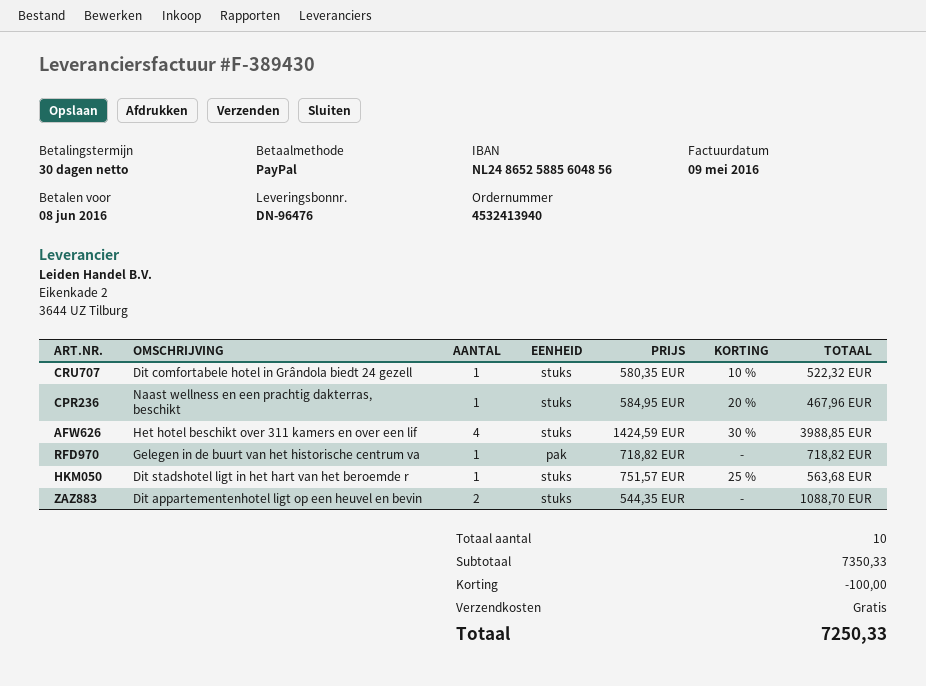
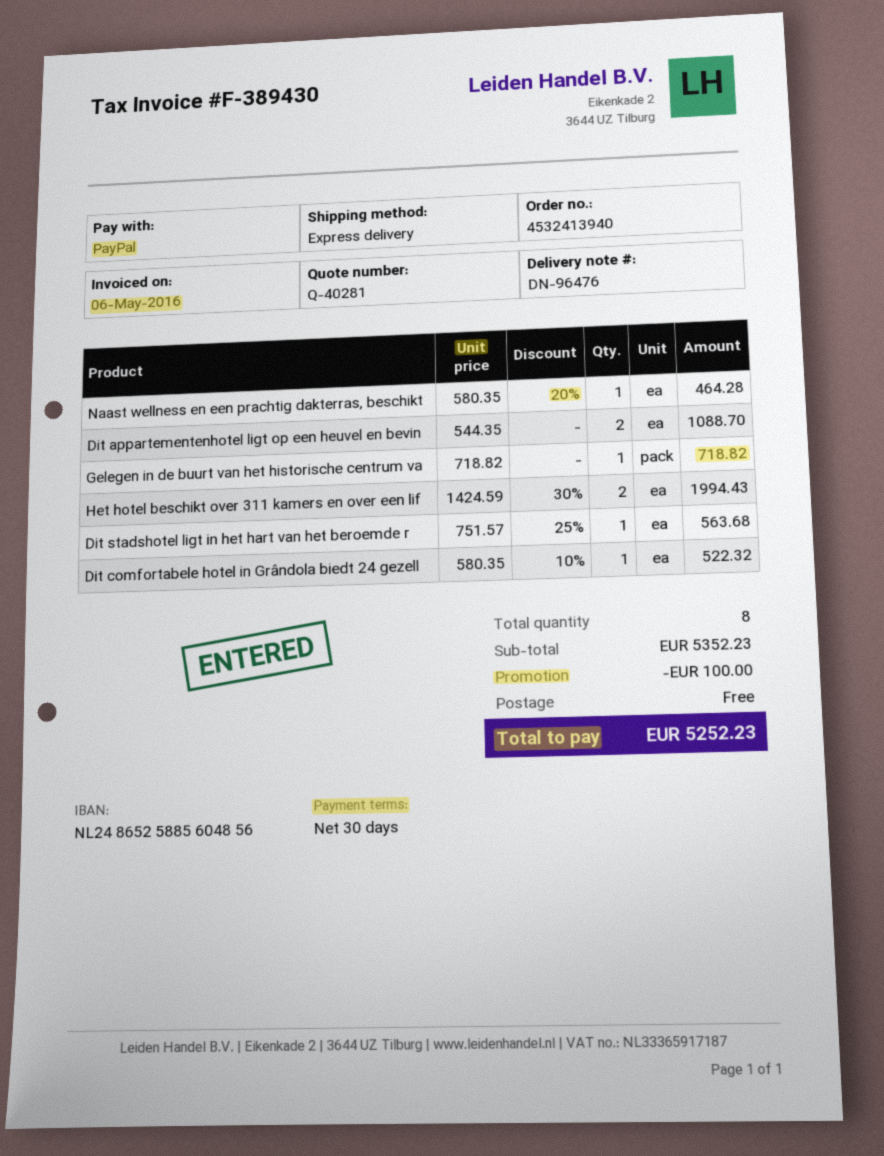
invoice date: 2016-05-09 -> 2016-05-06
Naast wellness en een prachtig dakterras, beschikt: 1 x 584.95 - 20% = 467.96 -> 1 x 580.35 - 20% = 464.28
Het hotel beschikt over 311 kamers en over een lif: 4 x 1424.59 - 30% = 3988.85 -> 2 x 1424.59 - 30% = 1994.43
total quantity: 10 -> 8
subtotal: 7350.33 -> 5352.23
total: 7250.33 -> 5252.23

